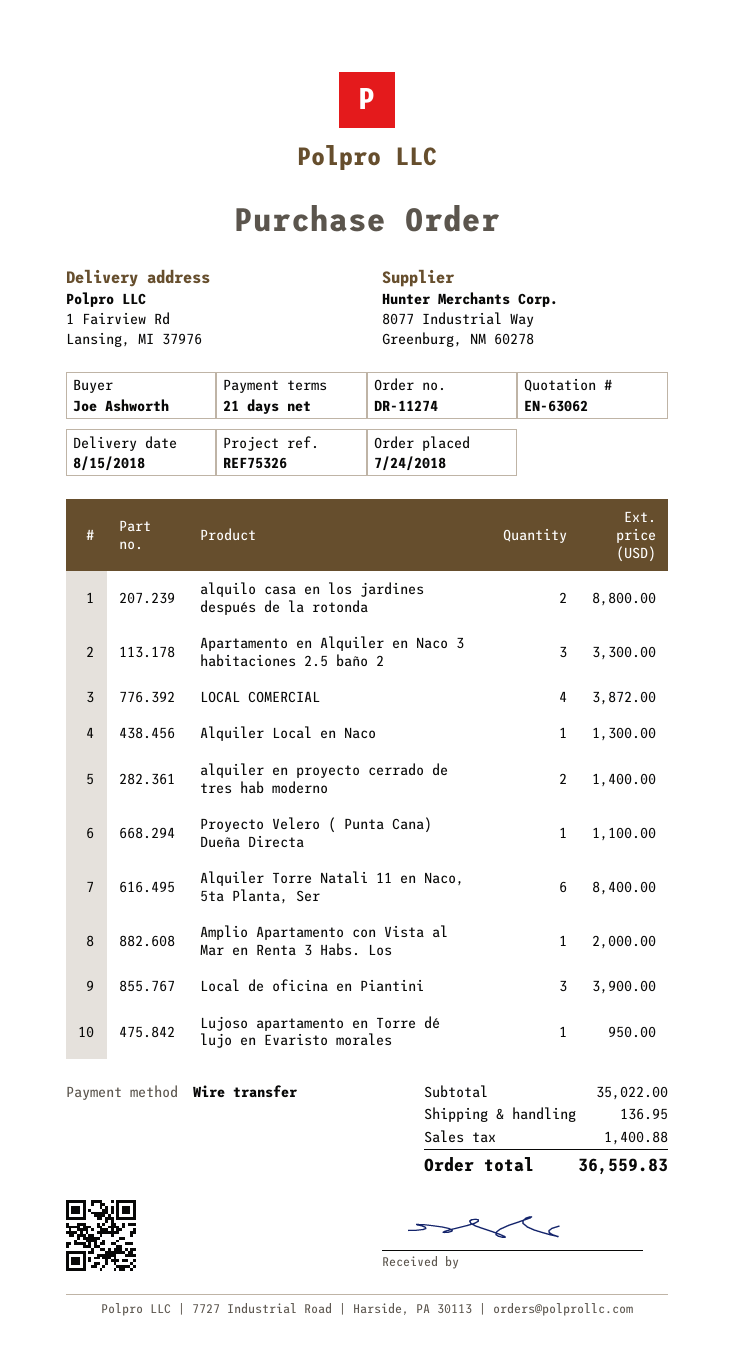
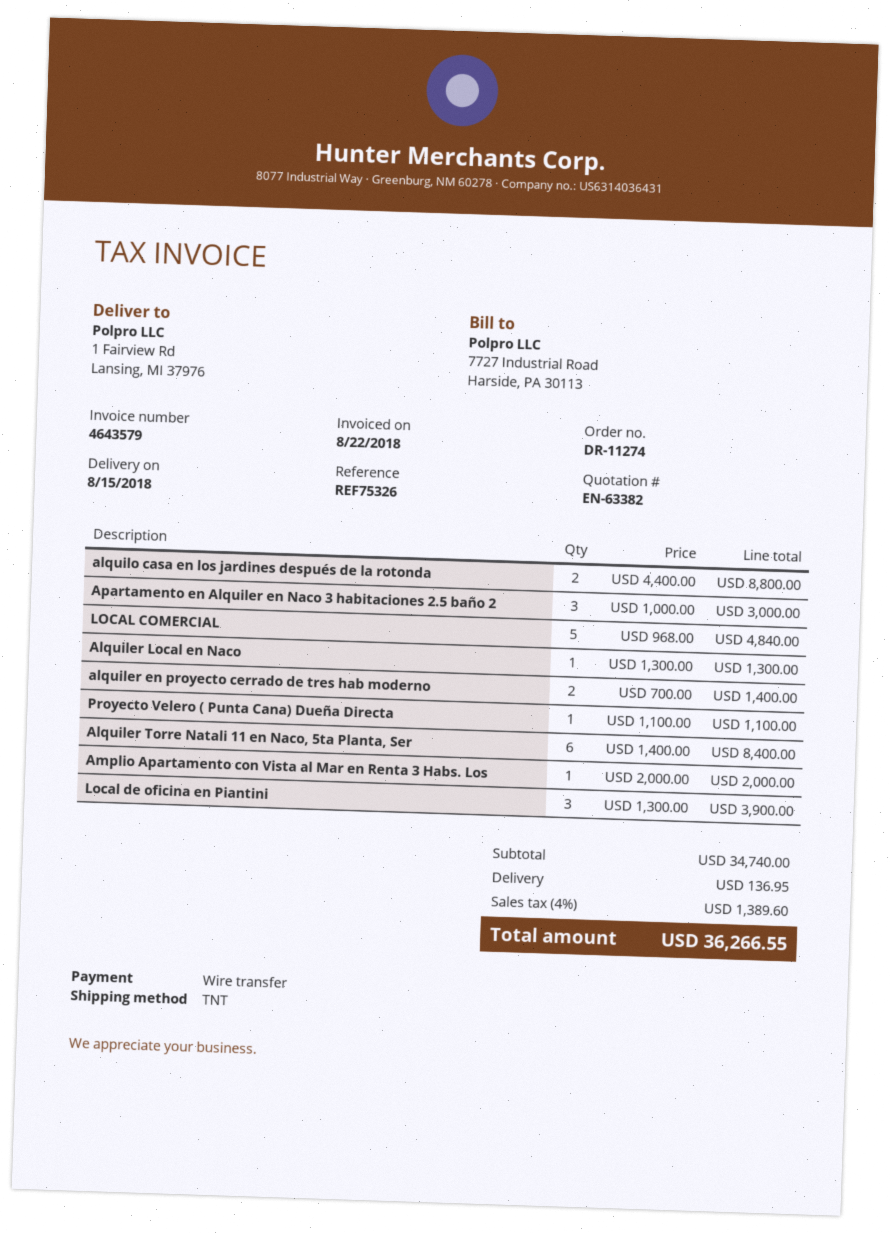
quote number: EN-63062 -> EN-63382
Apartamento en Alquiler en Naco 3 habitaciones 2.5 baño 2: 3 for 3300.00 -> 3 for 3000.00
LOCAL COMERCIAL: 4 for 3872.00 -> 5 for 4840.00
Lujoso apartamento en Torre dé lujo en Evaristo morales: 1 for 950.00 -> none
subtotal: 35022.00 -> 34740.00
tax: 1400.88 -> 1389.60
total: 36559.83 -> 36266.55

